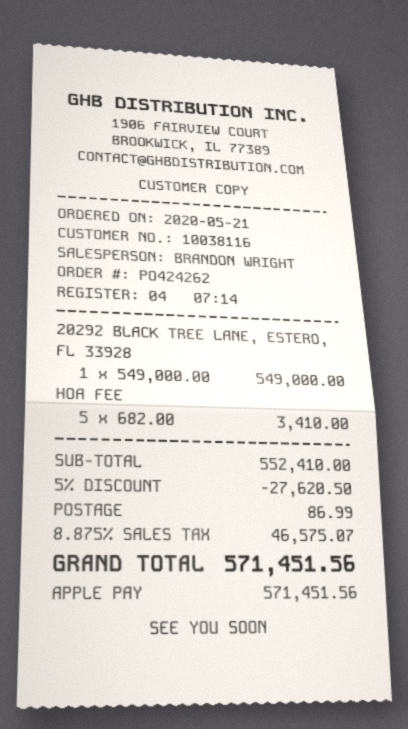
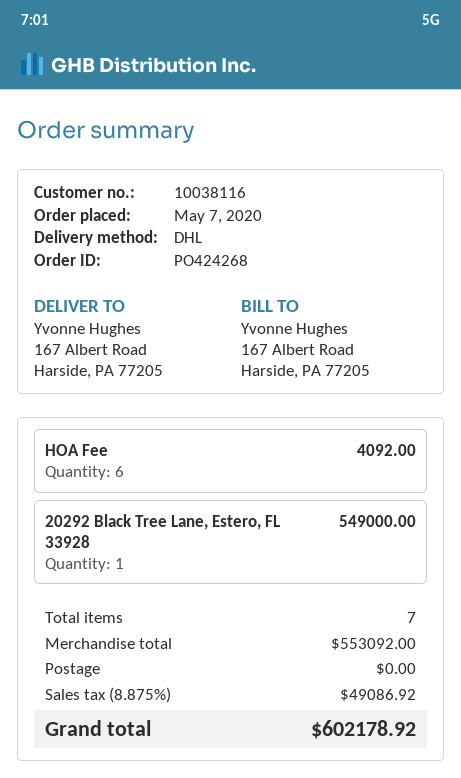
order number: PO424262 -> PO424268
order date: 2020-05-21 -> 2020-05-07
HOA FEE: 5 for 3410.00 -> 6 for 4092.00
subtotal: 552410.00 -> 553092.00
discount: 5% = 27620.50 -> none
shipping: 86.99 -> 0.00
tax: 8.875% = 46575.07 -> 8.875% = 49086.92
total: 571451.56 -> 602178.92

